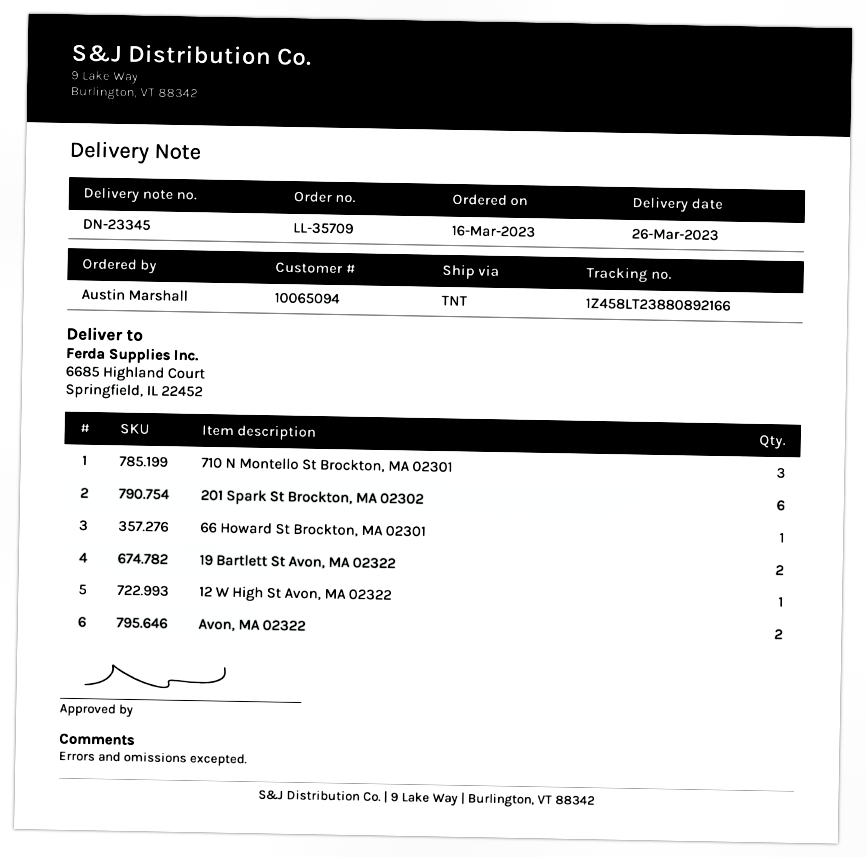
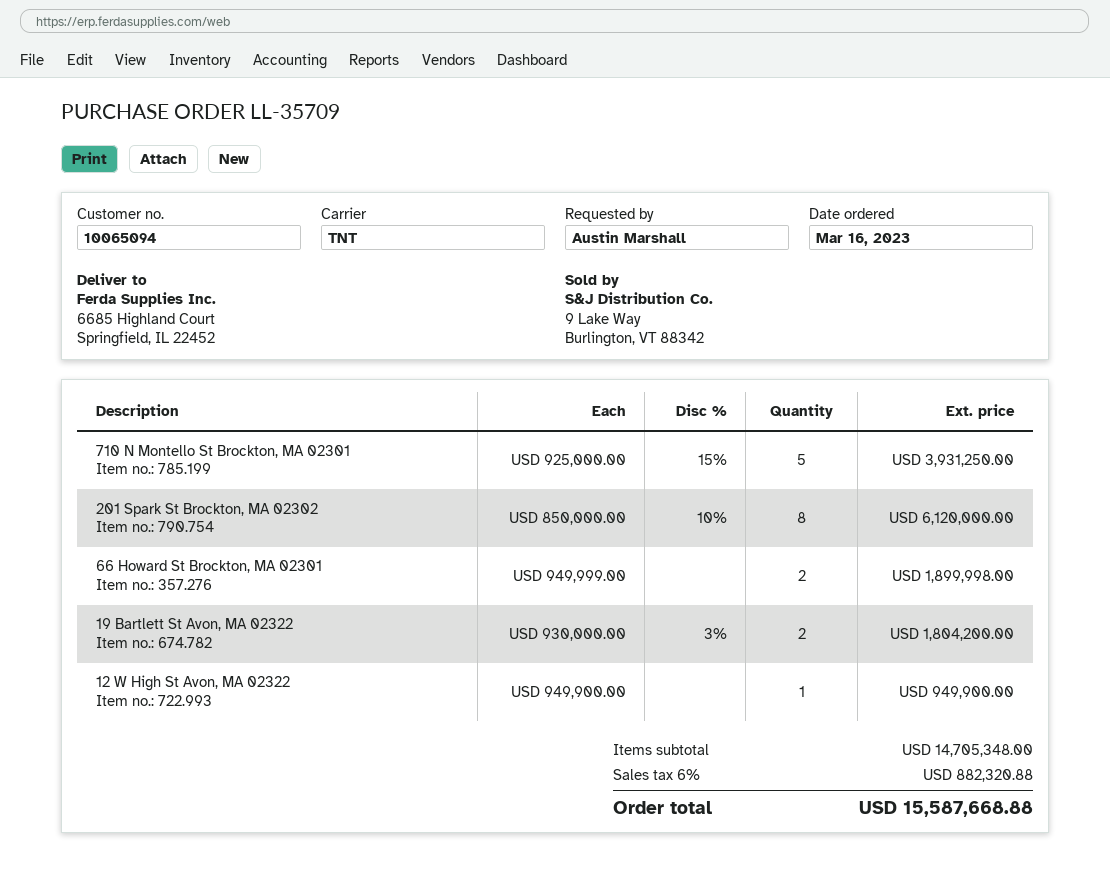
710 N Montello St Brockton, MA 02301: 3 -> 5
201 Spark St Brockton, MA 02302: 6 -> 8
66 Howard St Brockton, MA 02301: 1 -> 2
Avon, MA 02322: 2 -> none

